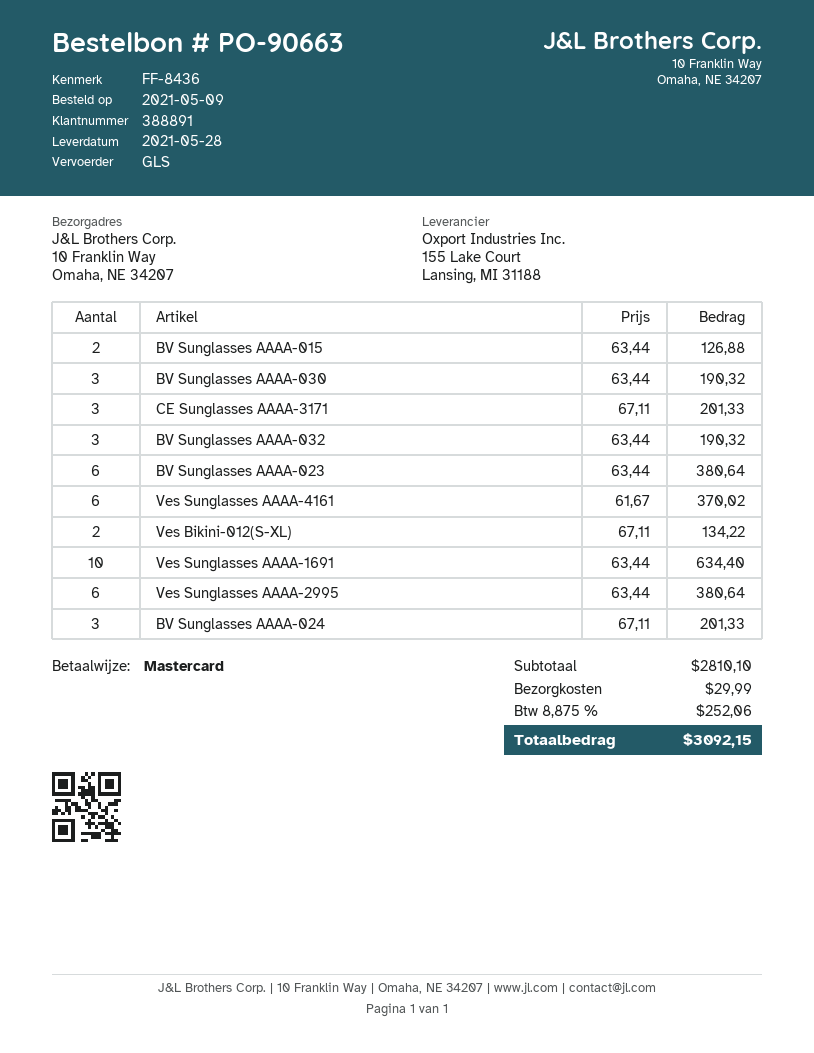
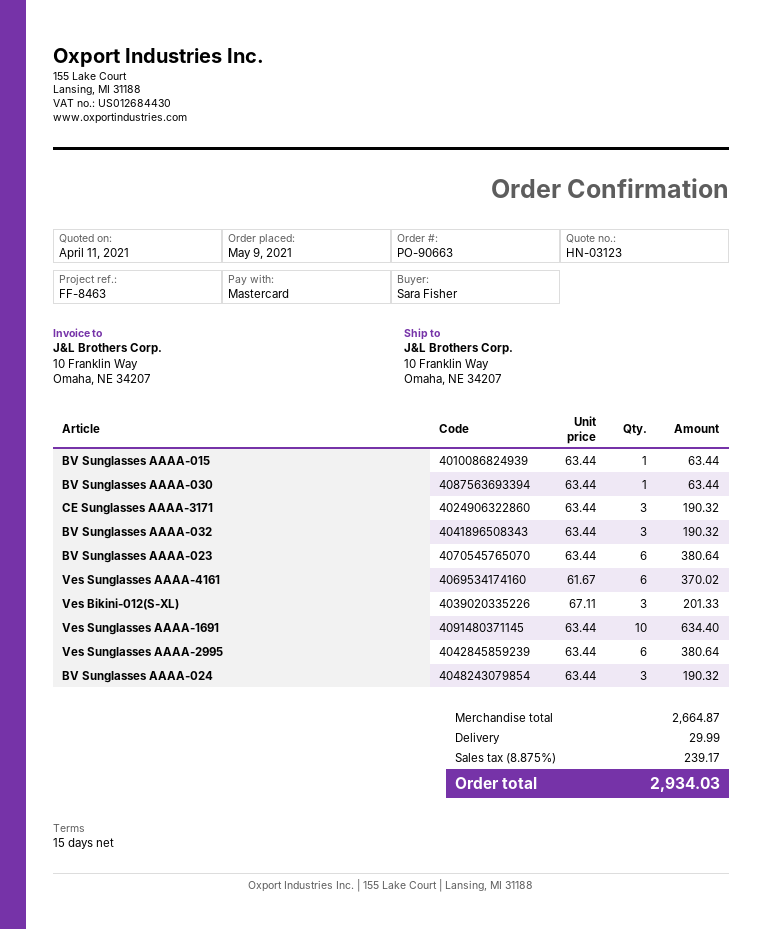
reference: FF-8436 -> FF-8463
BV Sunglasses AAAA-015: 2 x 63.44 = 126.88 -> 1 x 63.44 = 63.44
BV Sunglasses AAAA-030: 3 x 63.44 = 190.32 -> 1 x 63.44 = 63.44
CE Sunglasses AAAA-3171: 3 x 67.11 = 201.33 -> 3 x 63.44 = 190.32
Ves Bikini-012(S-XL): 2 x 67.11 = 134.22 -> 3 x 67.11 = 201.33
BV Sunglasses AAAA-024: 3 x 67.11 = 201.33 -> 3 x 63.44 = 190.32
subtotal: 2810.10 -> 2664.87
tax: 8.875% = 252.06 -> 8.875% = 239.17
total: 3092.15 -> 2934.03

